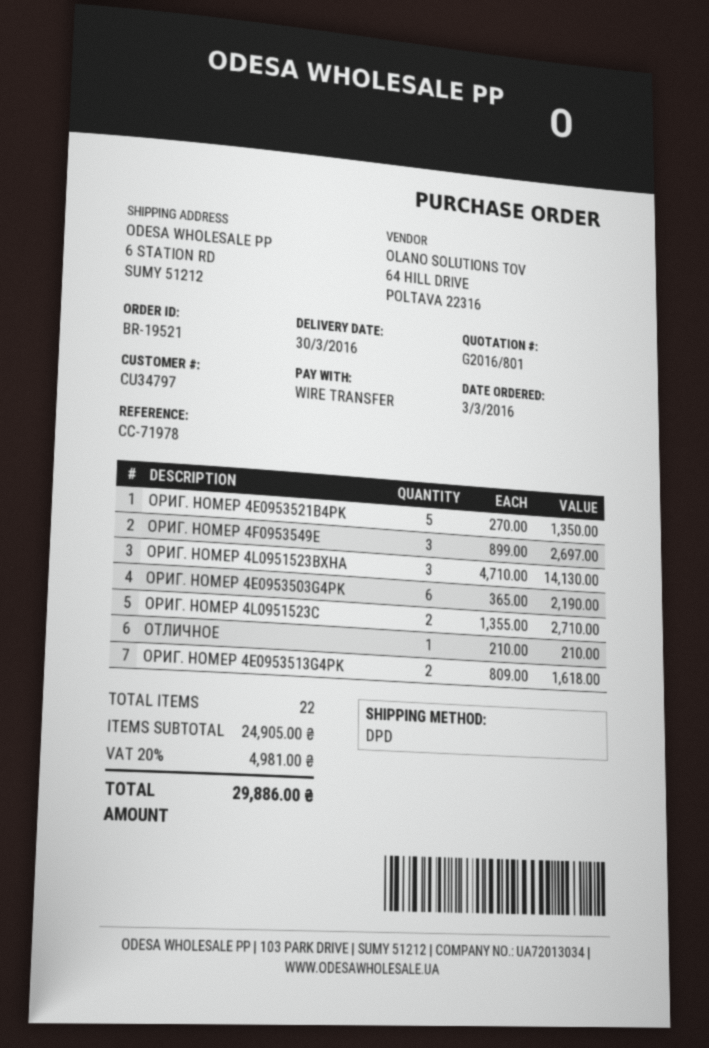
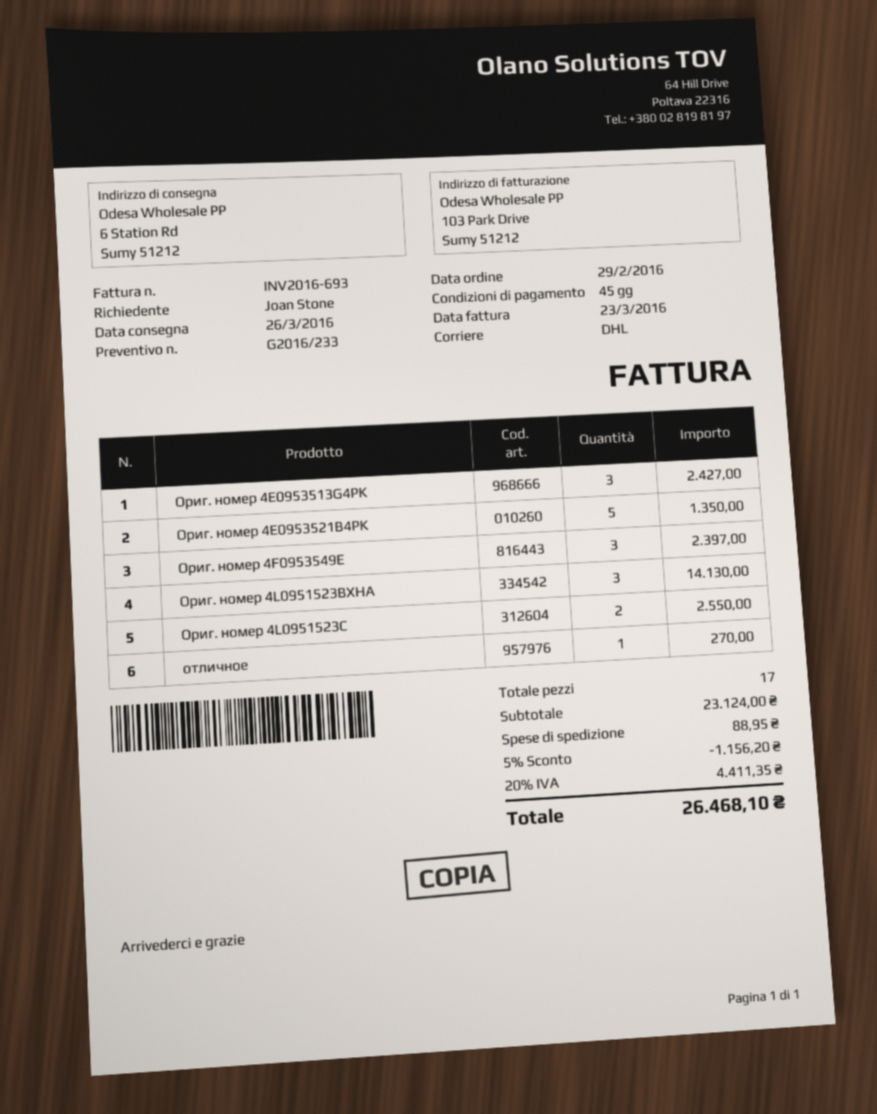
quote number: G2016/801 -> G2016/233
order date: 2016-03-03 -> 2016-02-29
delivery date: 2016-03-30 -> 2016-03-26
shipping method: DPD -> DHL
ОРИГ. НОМЕР 4F0953549E: 3 for 2697.00 -> 3 for 2397.00
ОРИГ. НОМЕР 4E0953503G4PK: 6 for 2190.00 -> none
ОРИГ. НОМЕР 4L0951523C: 2 for 2710.00 -> 2 for 2550.00
ОТЛИЧНОЕ: 1 for 210.00 -> 1 for 270.00
ОРИГ. НОМЕР 4E0953513G4PK: 2 for 1618.00 -> 3 for 2427.00
total quantity: 22 -> 17
subtotal: 24905.00 -> 23124.00
discount: none -> 5% = 1156.20
shipping: none -> 88.95
tax: 20% = 4981.00 -> 20% = 4411.35
total: 29886.00 -> 26468.10

